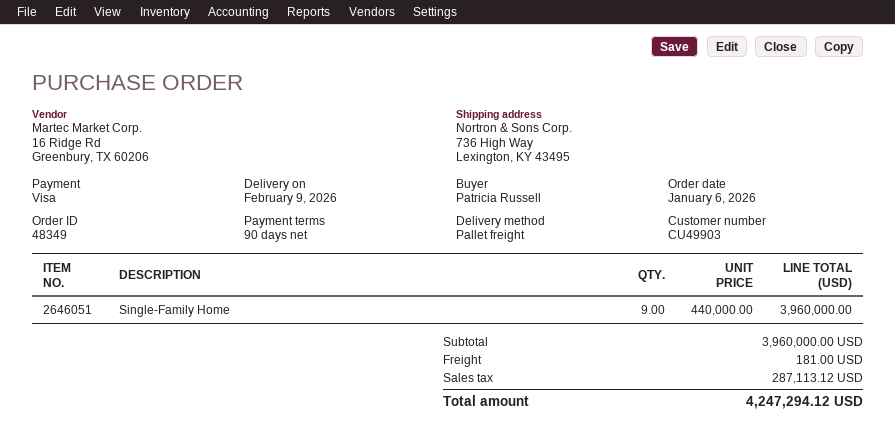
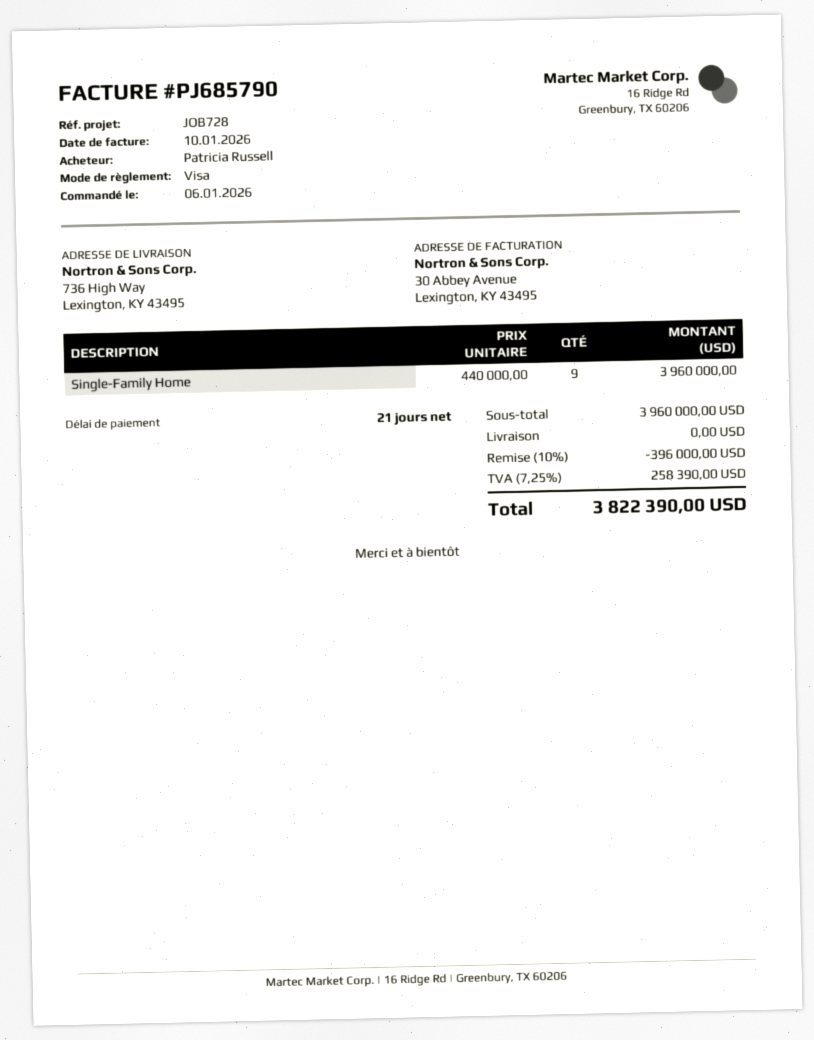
payment terms: 90 days -> 21 days
discount: none -> 10% = 396000.00
shipping: 181.00 -> 0.00
tax: 287113.12 -> 258390.00
total: 4247294.12 -> 3822390.00

